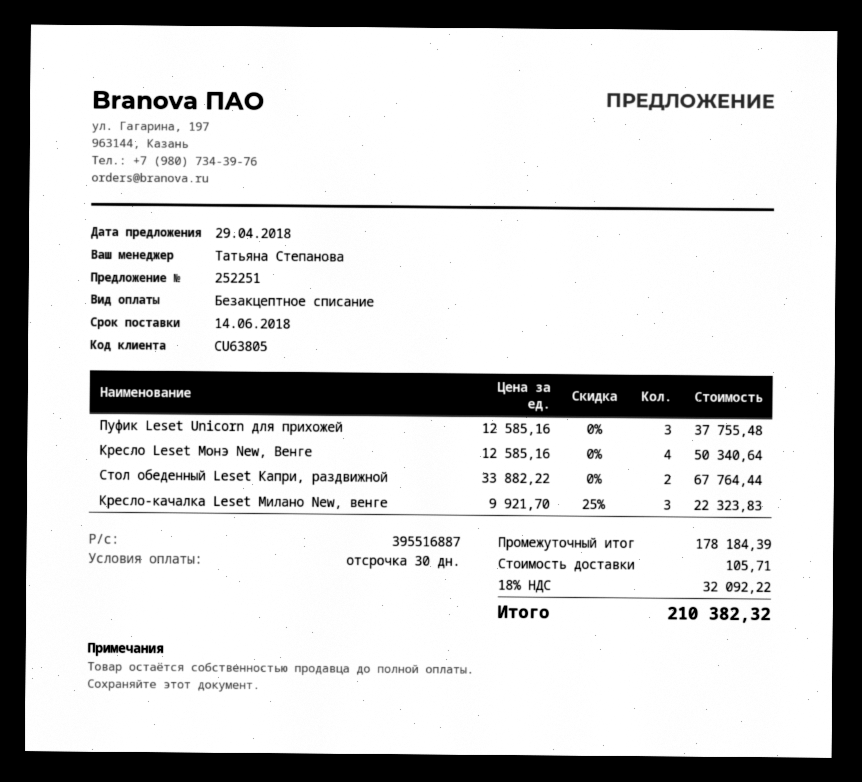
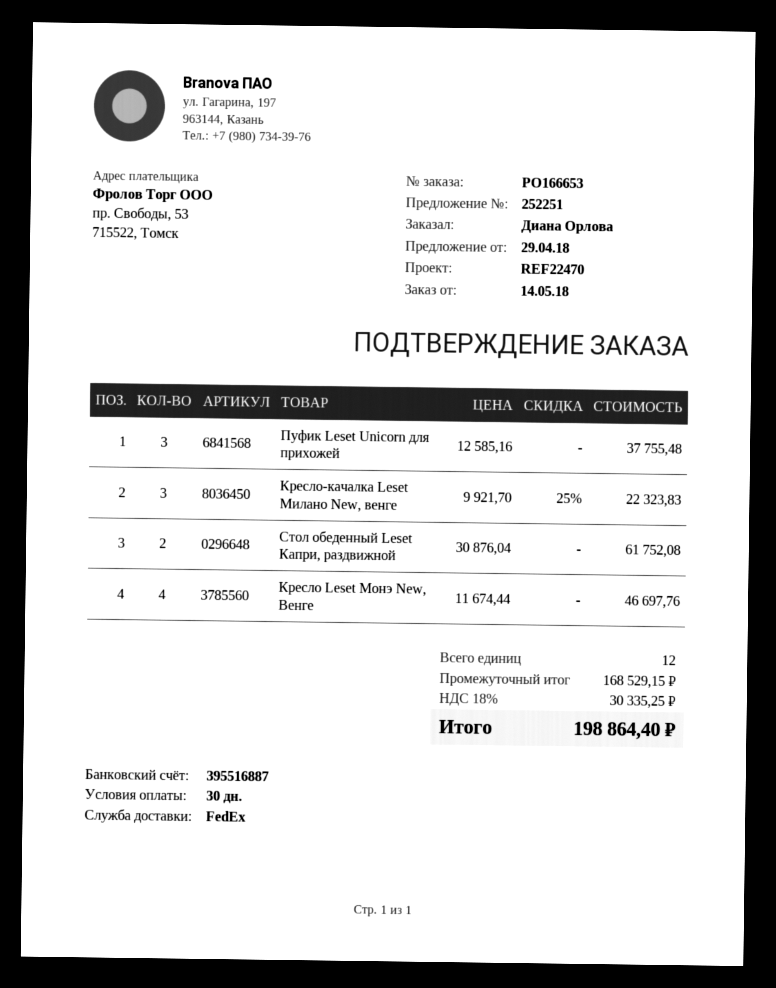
Кресло Leset Монэ New, Венге: 4 x 12585.16 = 50340.64 -> 4 x 11674.44 = 46697.76
Стол обеденный Leset Капри, раздвижной: 2 x 33882.22 = 67764.44 -> 2 x 30876.04 = 61752.08
subtotal: 178184.39 -> 168529.15
shipping: 105.71 -> none
tax: 18% = 32092.22 -> 18% = 30335.25
total: 210382.32 -> 198864.40

